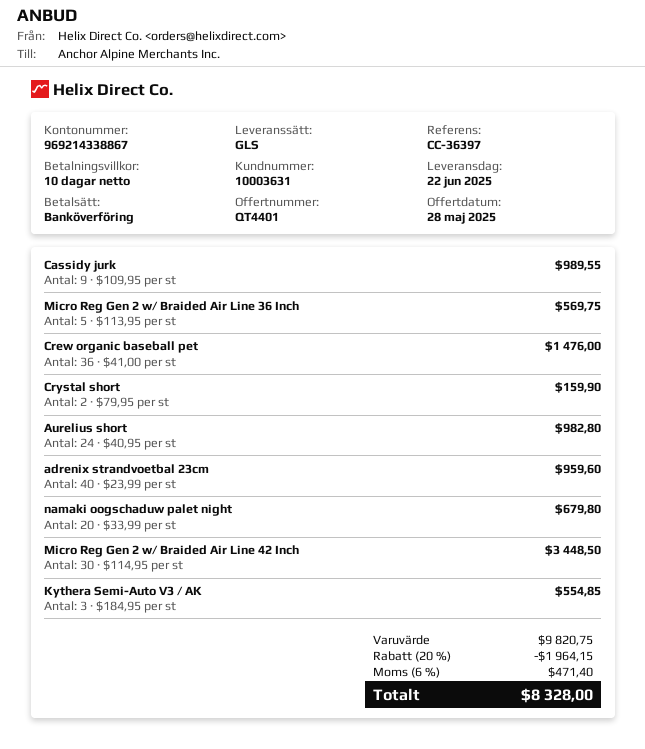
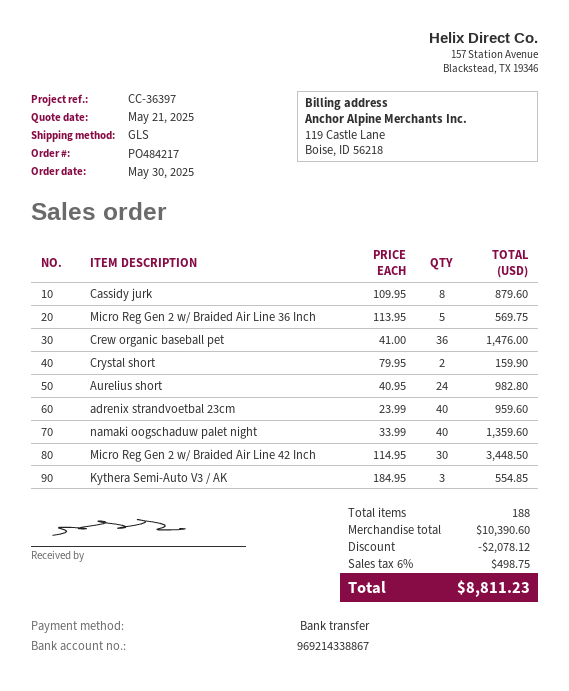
quote date: 2025-05-28 -> 2025-05-21
Cassidy jurk: 9 x 109.95 = 989.55 -> 8 x 109.95 = 879.60
namaki oogschaduw palet night: 20 x 33.99 = 679.80 -> 40 x 33.99 = 1359.60
subtotal: 9820.75 -> 10390.60
discount: 1964.15 -> 2078.12
tax: 6% = 471.40 -> 6% = 498.75
total: 8328.00 -> 8811.23

